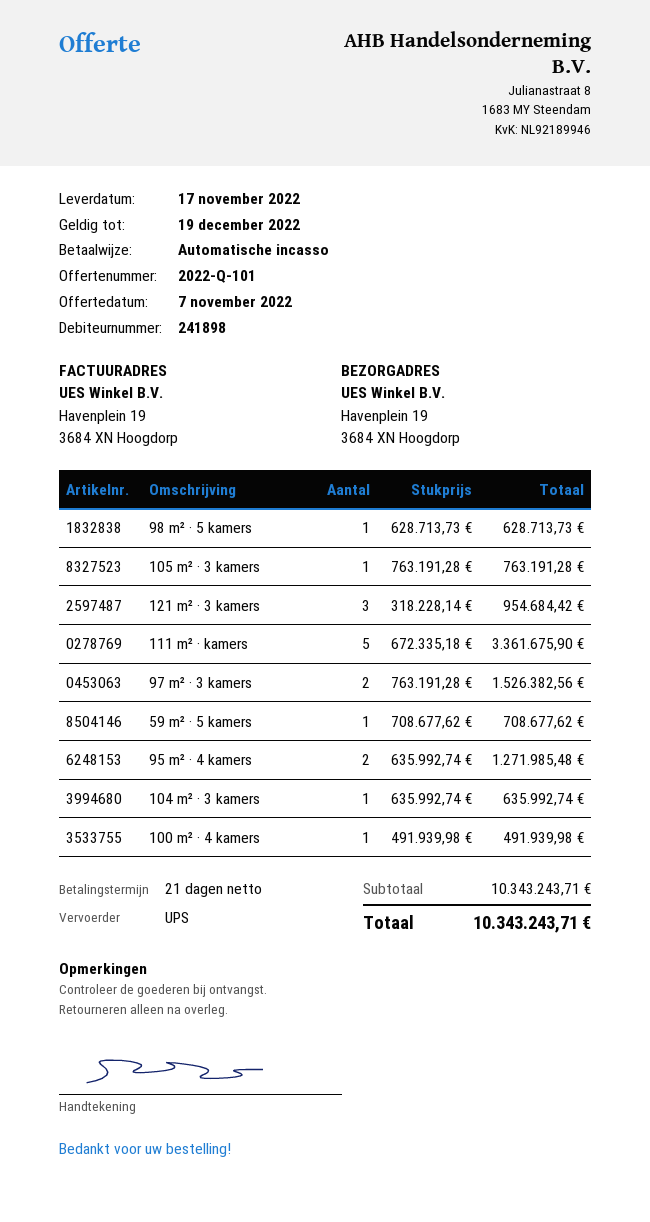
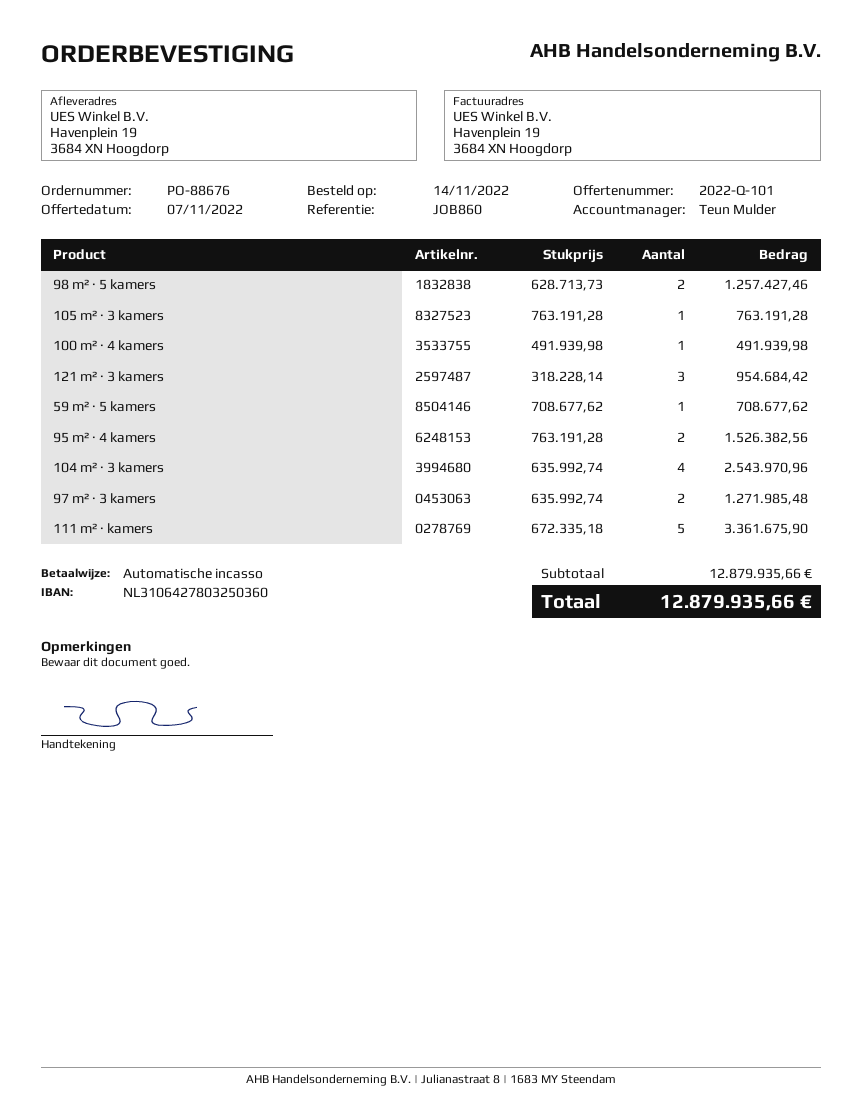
98 m² · 5 kamers: 1 x 628713.73 = 628713.73 -> 2 x 628713.73 = 1257427.46
97 m² · 3 kamers: 2 x 763191.28 = 1526382.56 -> 2 x 635992.74 = 1271985.48
95 m² · 4 kamers: 2 x 635992.74 = 1271985.48 -> 2 x 763191.28 = 1526382.56
104 m² · 3 kamers: 1 x 635992.74 = 635992.74 -> 4 x 635992.74 = 2543970.96
subtotal: 10343243.71 -> 12879935.66
total: 10343243.71 -> 12879935.66

